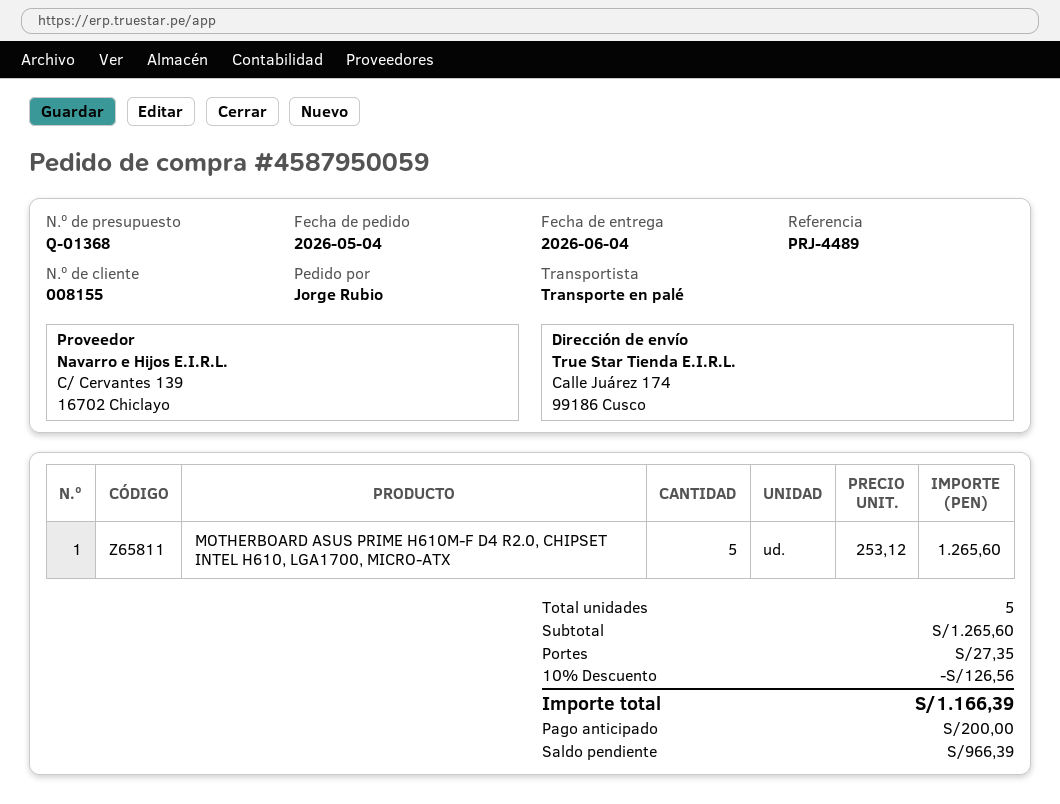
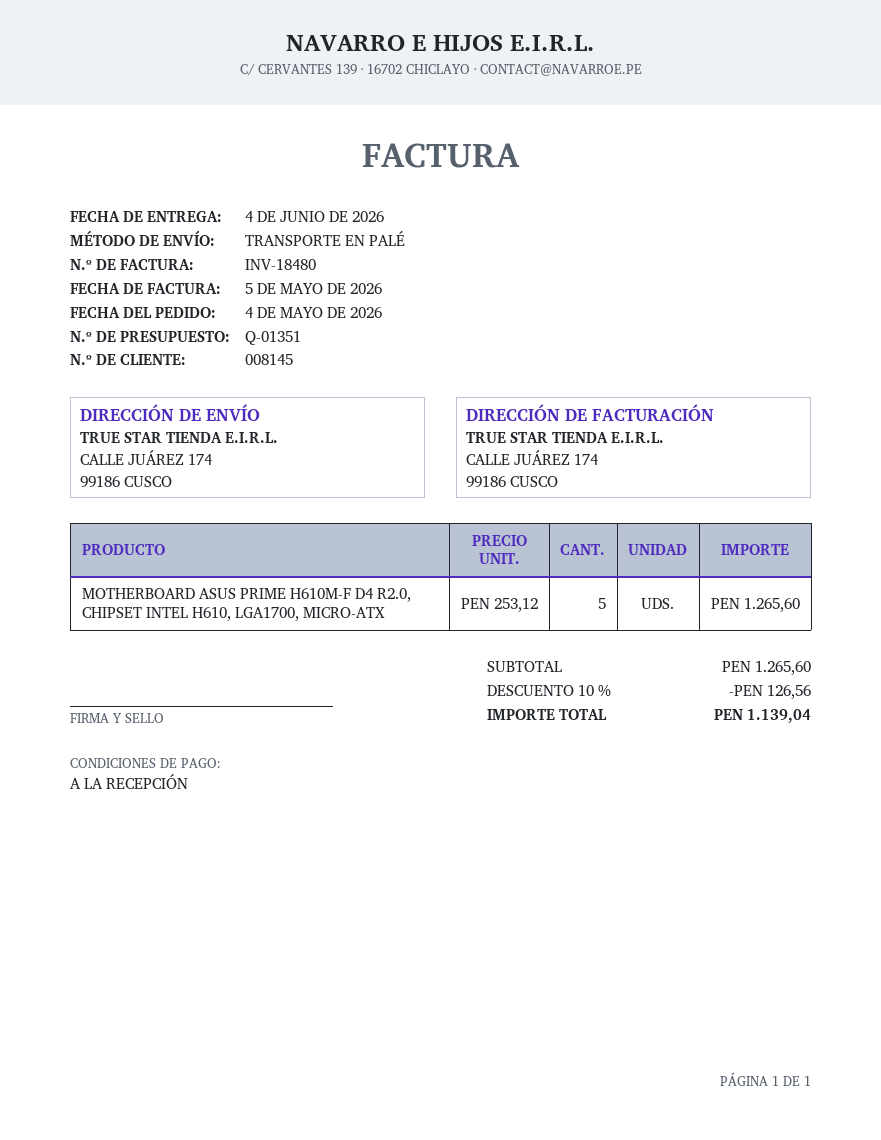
quote number: Q-01368 -> Q-01351
customer number: 008155 -> 008145
shipping: 27.35 -> none
total: 1166.39 -> 1139.04

